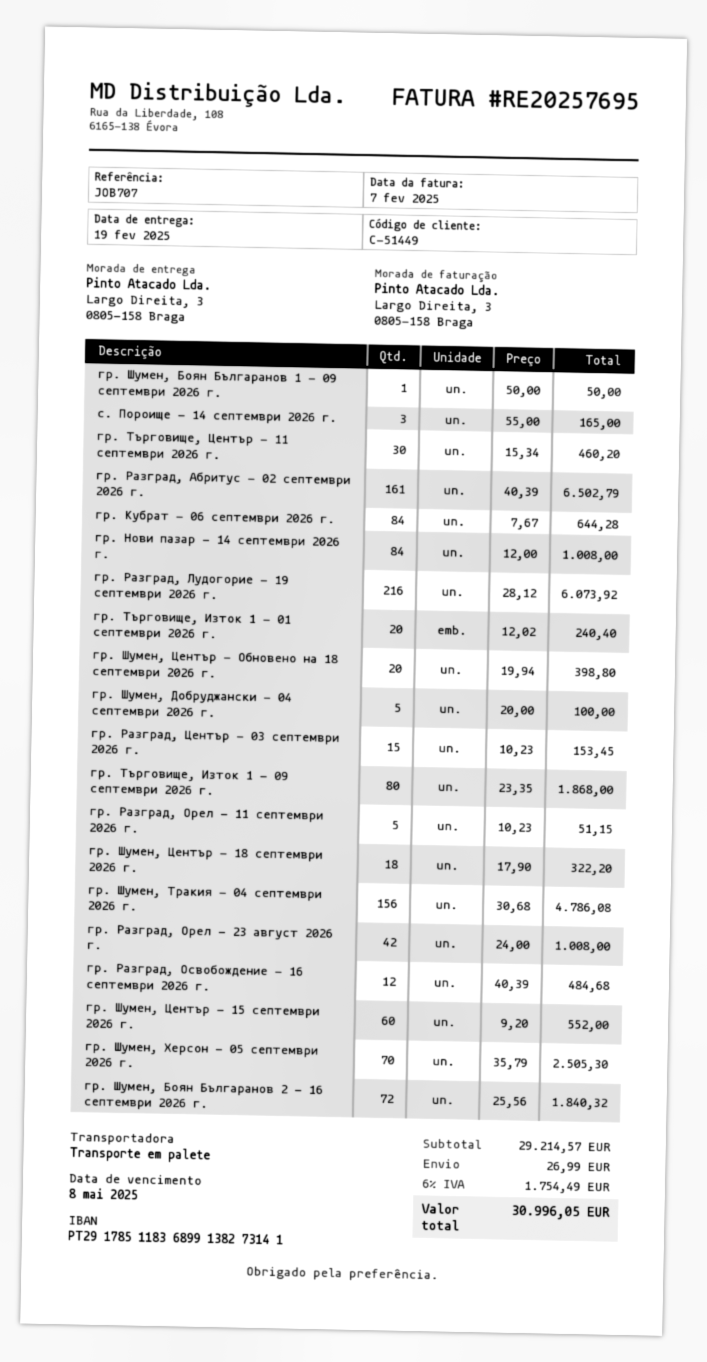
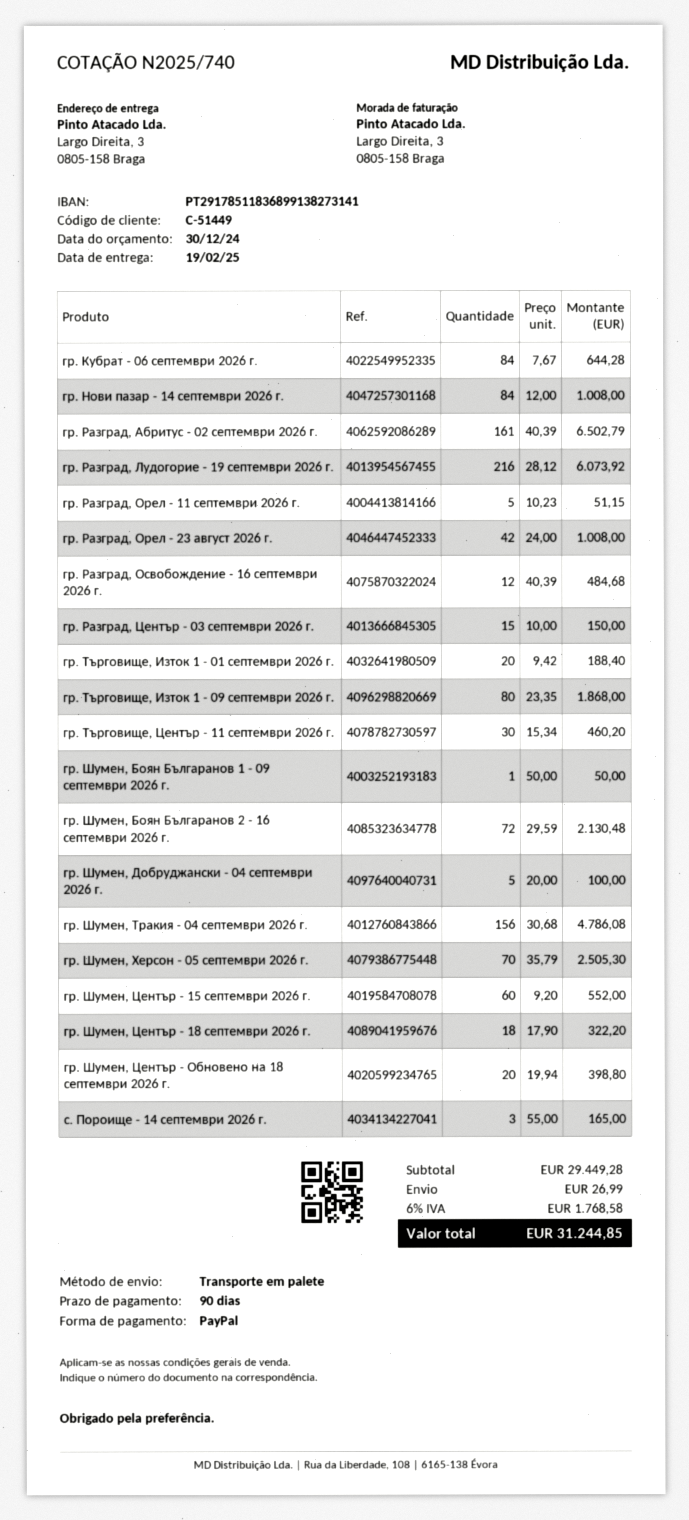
гр. Търговище, Изток 1 - 01 септември 2026 г.: 20 x 12.02 = 240.40 -> 20 x 9.42 = 188.40
гр. Разград, Център - 03 септември 2026 г.: 15 x 10.23 = 153.45 -> 15 x 10.00 = 150.00
гр. Шумен, Боян Българанов 2 - 16 септември 2026 г.: 72 x 25.56 = 1840.32 -> 72 x 29.59 = 2130.48
subtotal: 29214.57 -> 29449.28
tax: 6% = 1754.49 -> 6% = 1768.58
total: 30996.05 -> 31244.85

